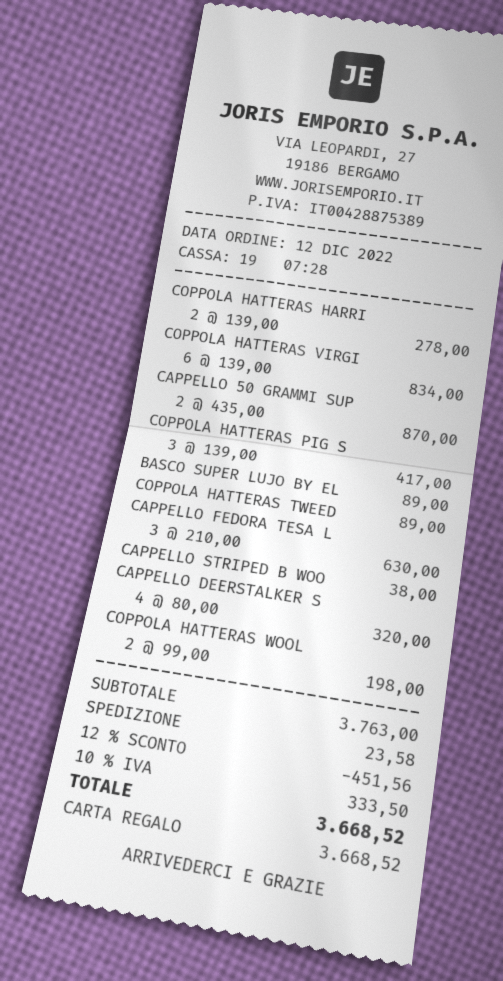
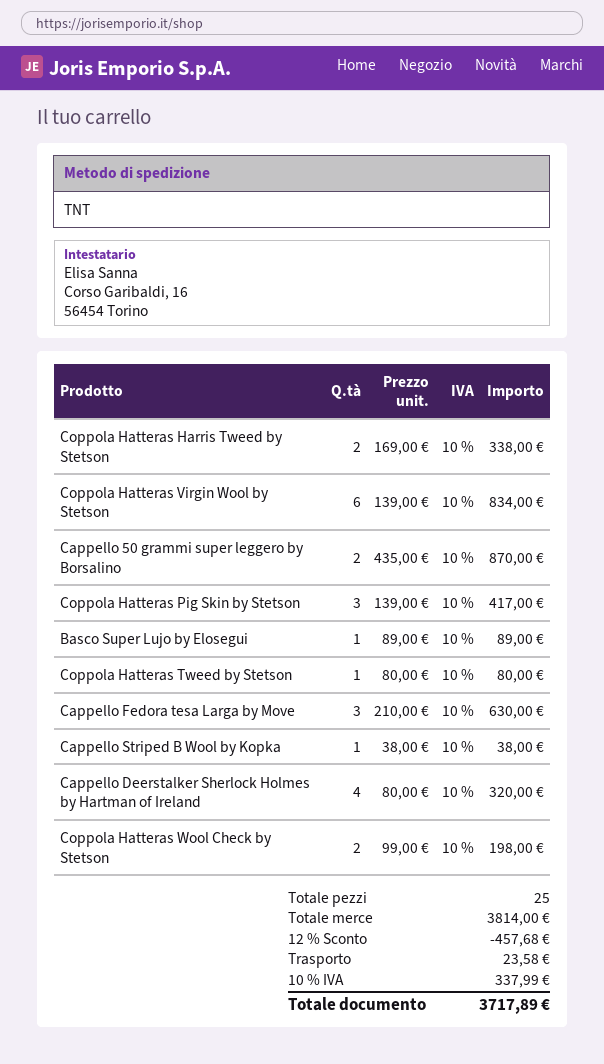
COPPOLA HATTERAS HARRI: 2 x 139.00 = 278.00 -> 2 x 169.00 = 338.00
COPPOLA HATTERAS TWEED: 1 x 89.00 = 89.00 -> 1 x 80.00 = 80.00
subtotal: 3763.00 -> 3814.00
discount: 12% = 451.56 -> 12% = 457.68
tax: 10% = 333.50 -> 10% = 337.99
total: 3668.52 -> 3717.89

